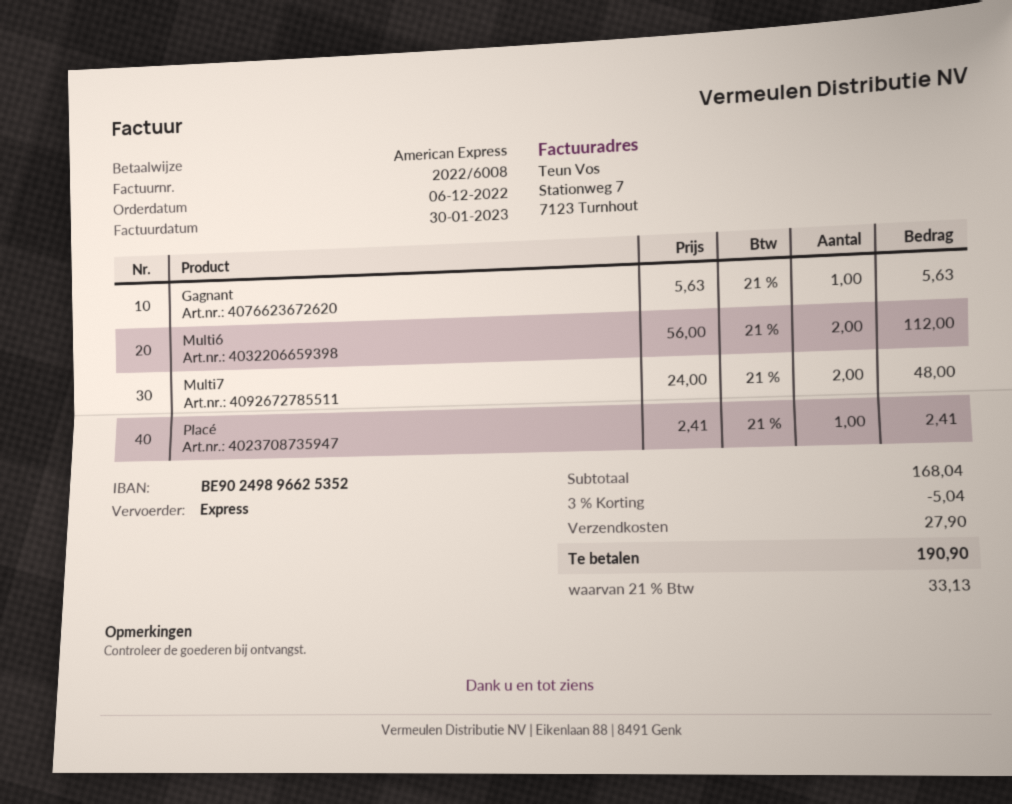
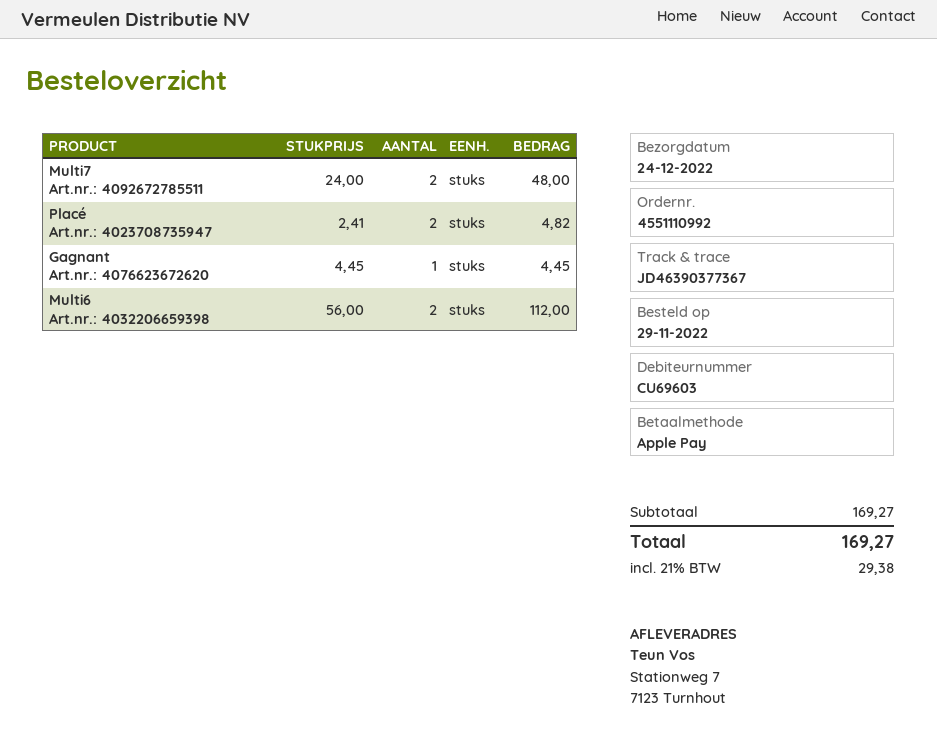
order date: 2022-12-06 -> 2022-11-29
payment method: American Express -> Apple Pay
Gagnant: 1 x 5.63 = 5.63 -> 1 x 4.45 = 4.45
Placé: 1 x 2.41 = 2.41 -> 2 x 2.41 = 4.82
subtotal: 168.04 -> 169.27
discount: 3% = 5.04 -> none
shipping: 27.90 -> none
tax: 21% = 33.13 -> 21% = 29.38
total: 190.90 -> 169.27

